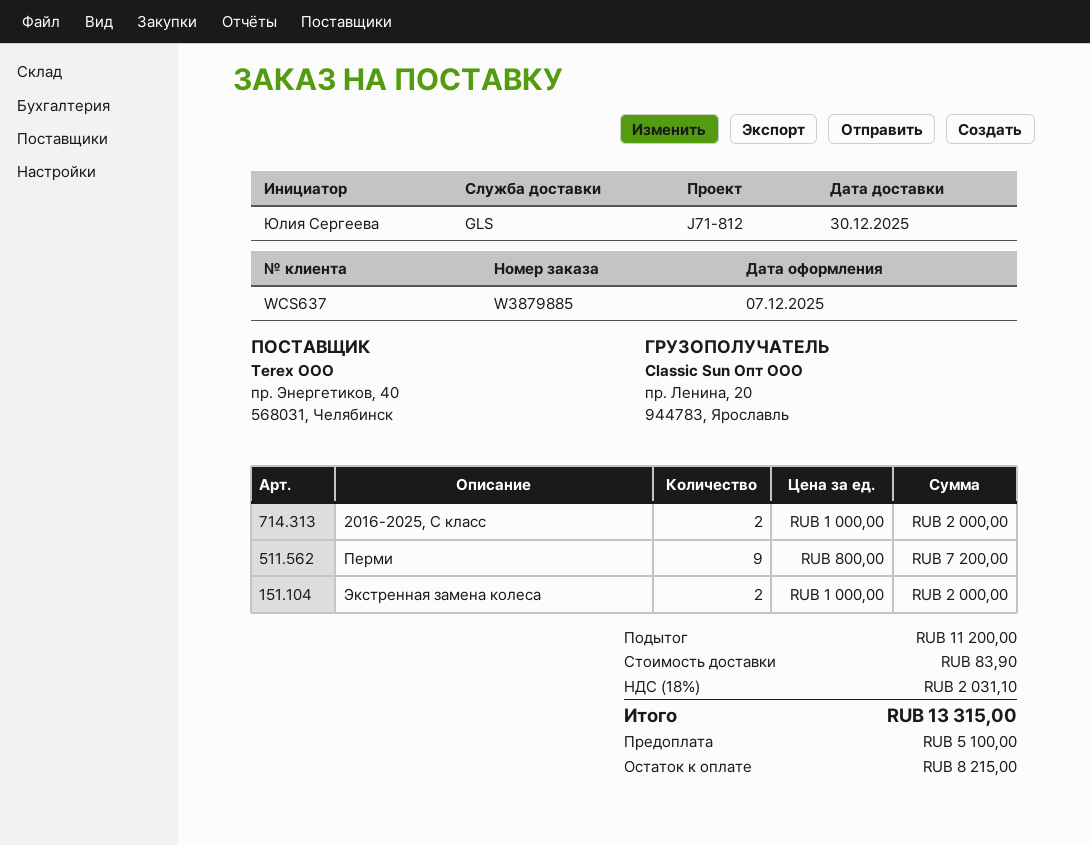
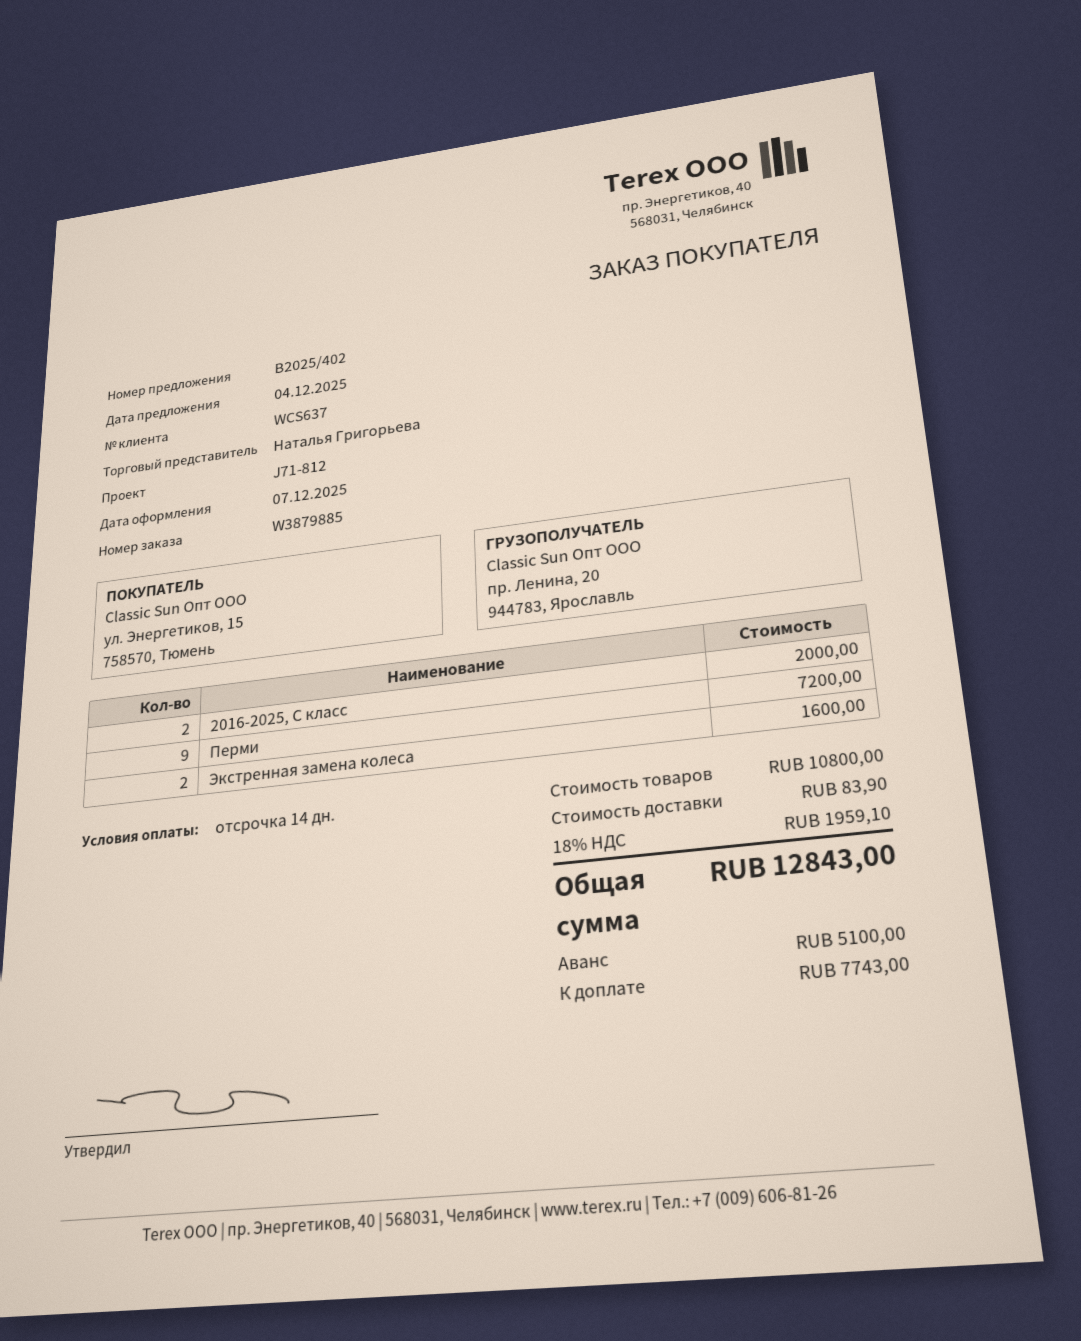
Экстренная замена колеса: 2 for 2000.00 -> 2 for 1600.00
subtotal: 11200.00 -> 10800.00
tax: 18% = 2031.10 -> 18% = 1959.10
total: 13315.00 -> 12843.00
balance: 8215.00 -> 7743.00

